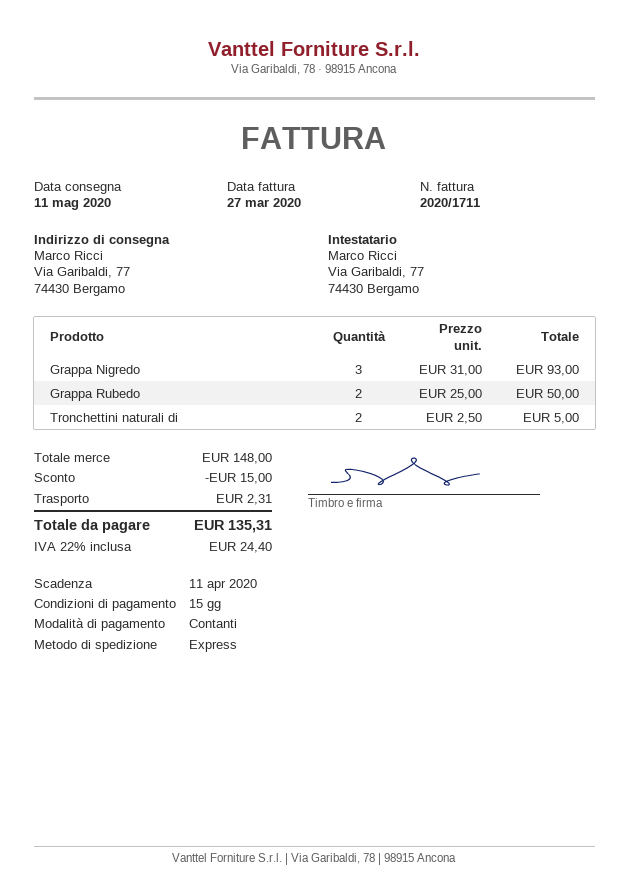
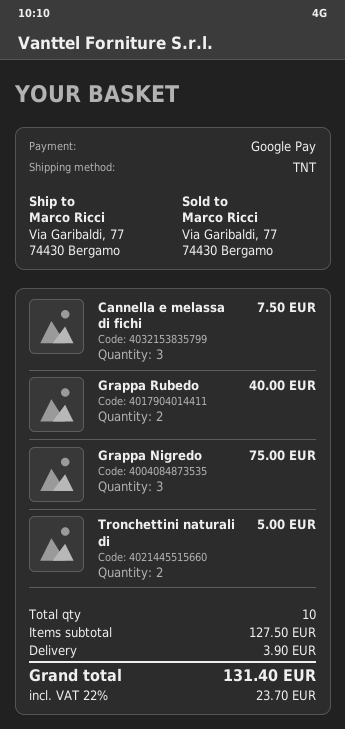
payment method: cash -> Google Pay
shipping method: express -> TNT
Grappa Nigredo: 3 for 93.00 -> 3 for 75.00
Grappa Rubedo: 2 for 50.00 -> 2 for 40.00
Cannella e melassa di fichi: none -> 3 for 7.50
subtotal: 148.00 -> 127.50
discount: 15.00 -> none
shipping: 2.31 -> 3.90
tax: 22% = 24.40 -> 22% = 23.70
total: 135.31 -> 131.40

